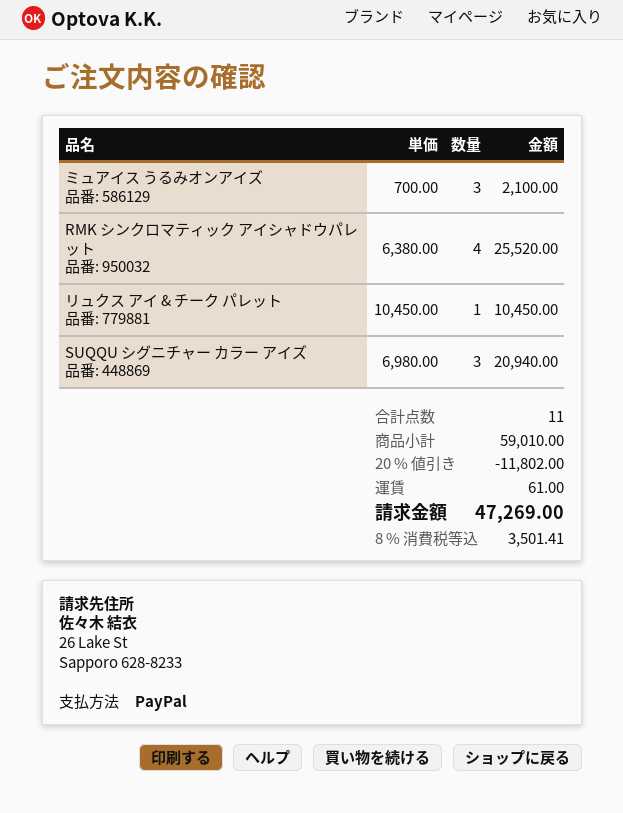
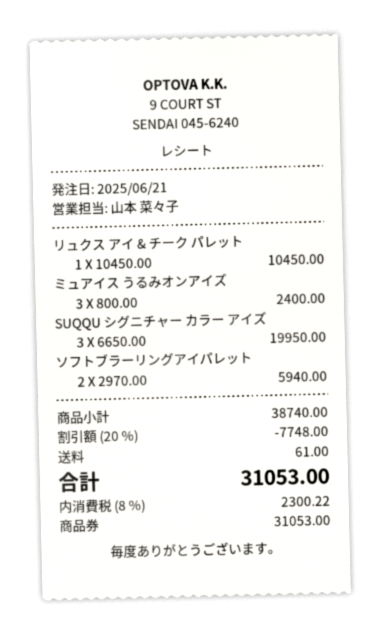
payment method: PayPal -> gift card
ミュアイス うるみオンアイズ: 3 x 700.00 = 2100.00 -> 3 x 800.00 = 2400.00
RMK シンクロマティック アイシャドウパレット: 4 x 6380.00 = 25520.00 -> none
SUQQU シグニチャー カラー アイズ: 3 x 6980.00 = 20940.00 -> 3 x 6650.00 = 19950.00
ソフトブラーリングアイパレット: none -> 2 x 2970.00 = 5940.00
subtotal: 59010.00 -> 38740.00
discount: 20% = 11802.00 -> 20% = 7748.00
tax: 8% = 3501.41 -> 8% = 2300.22
total: 47269.00 -> 31053.00

